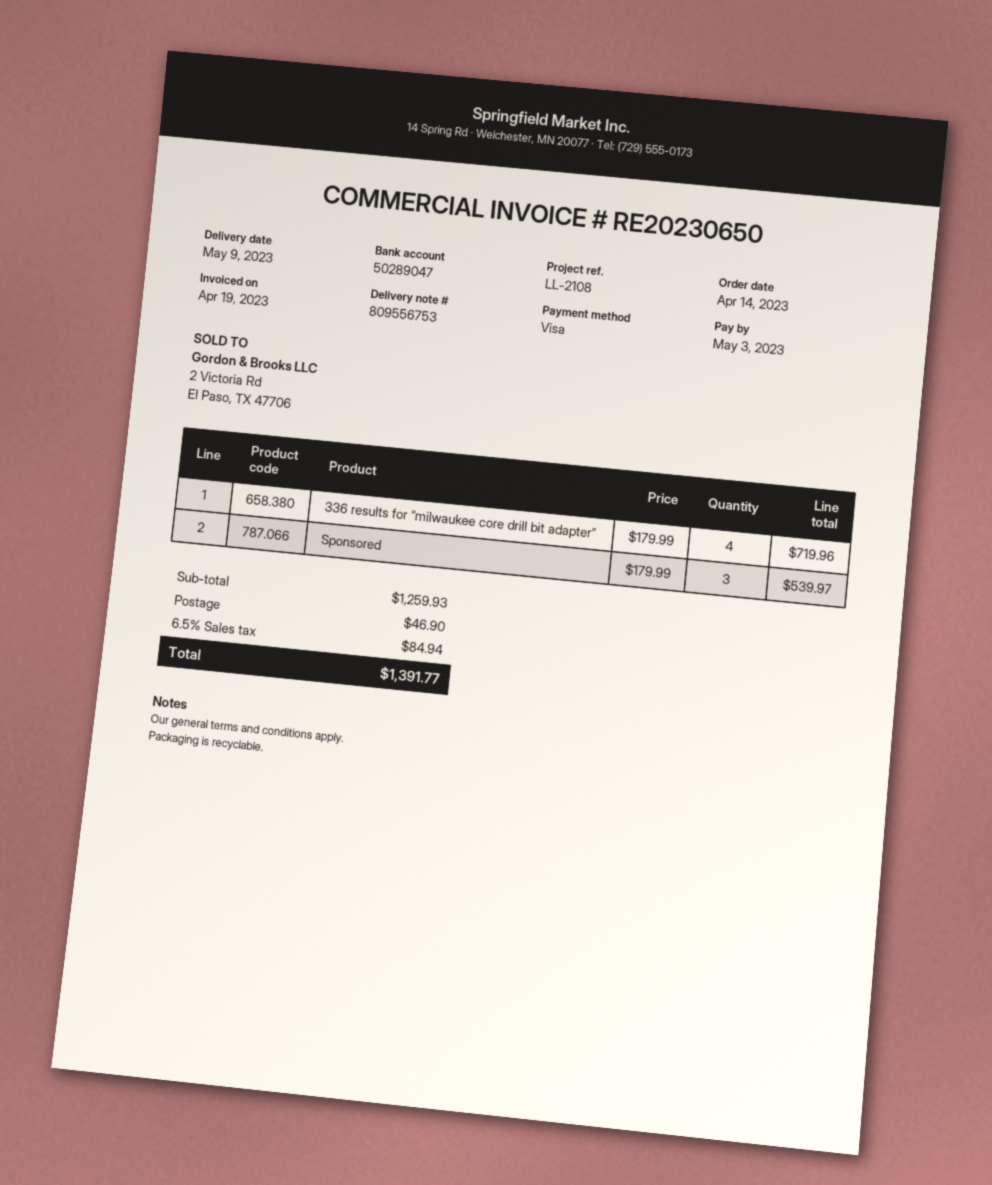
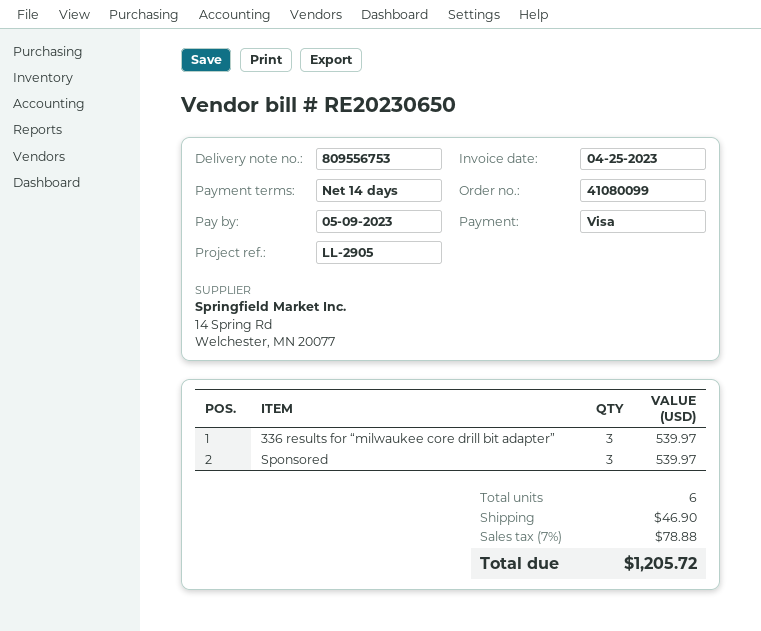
invoice date: 2023-04-19 -> 2023-04-25
due date: 2023-05-03 -> 2023-05-09
reference: LL-2108 -> LL-2905
336 results for “milwaukee core drill bit adapter”: 4 for 719.96 -> 3 for 539.97
tax: 6.5% = 84.94 -> 7% = 78.88
total: 1391.77 -> 1205.72

